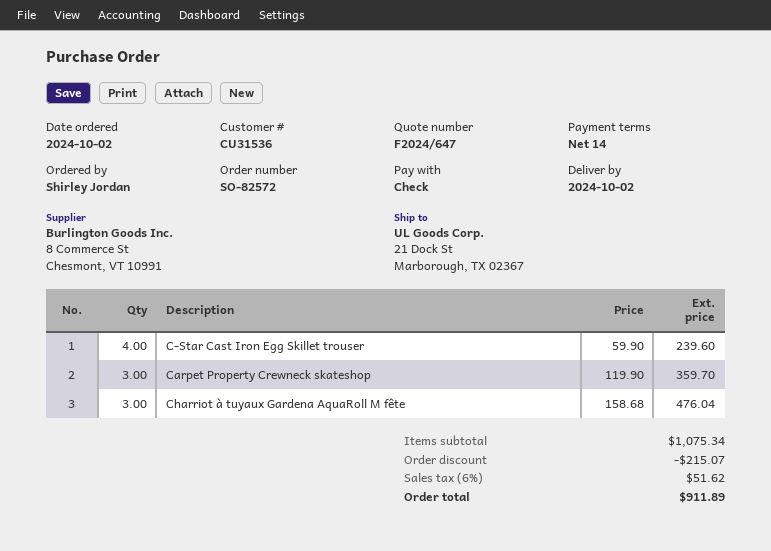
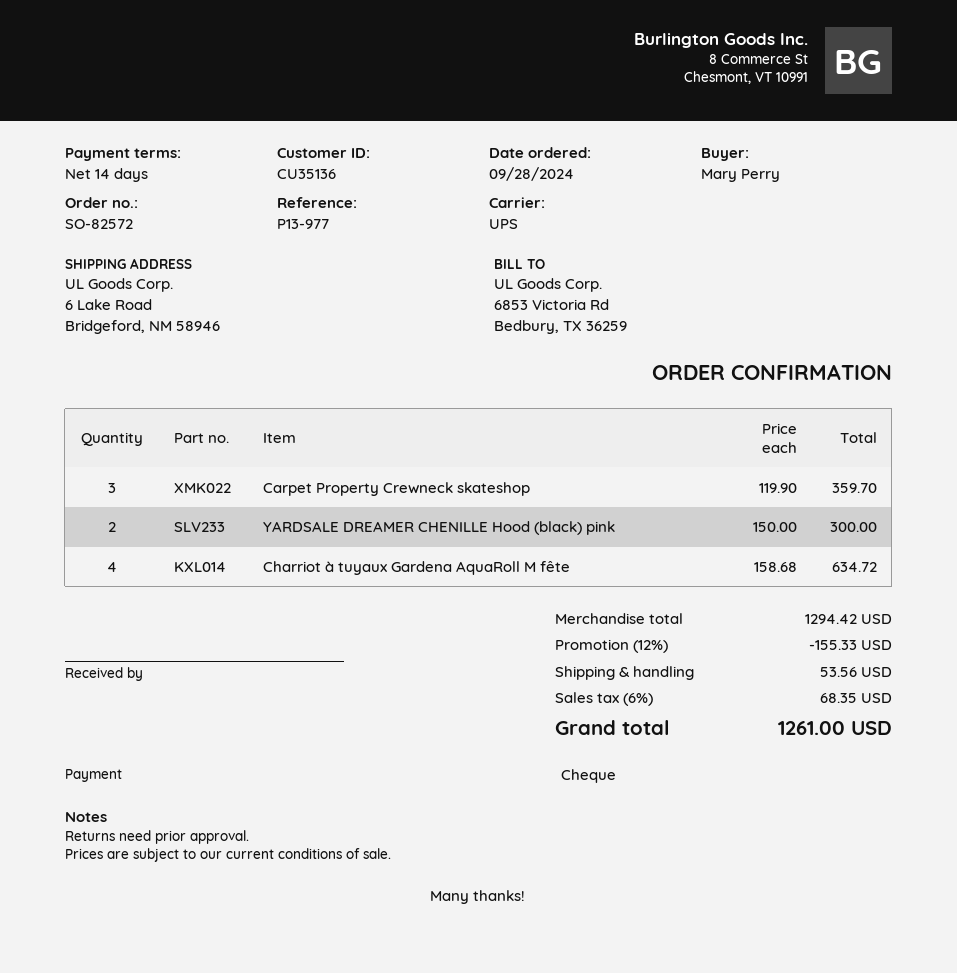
order date: 2024-10-02 -> 2024-09-28
customer number: CU31536 -> CU35136
ordered by: Shirley Jordan -> Mary Perry
ship to: 21 Dock St, Marborough, TX 02367 -> 6 Lake Road, Bridgeford, NM 58946
C-Star Cast Iron Egg Skillet trouser: 4 x 59.90 = 239.60 -> none
Charriot à tuyaux Gardena AquaRoll M fête: 3 x 158.68 = 476.04 -> 4 x 158.68 = 634.72
YARDSALE DREAMER CHENILLE Hood (black) pink: none -> 2 x 150.00 = 300.00
subtotal: 1075.34 -> 1294.42
discount: 215.07 -> 155.33
shipping: none -> 53.56
tax: 6% = 51.62 -> 6% = 68.35
total: 911.89 -> 1261.00

